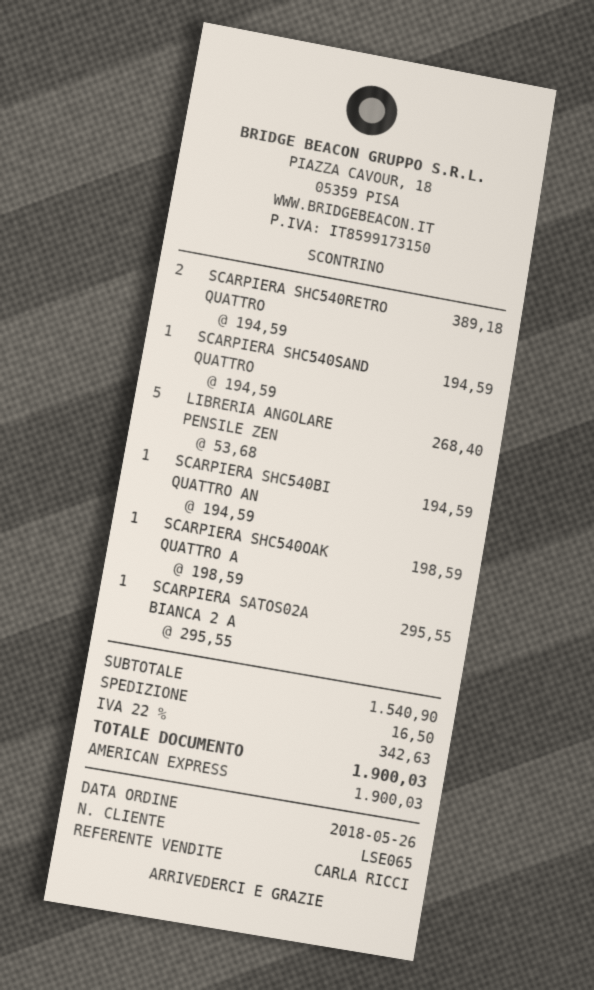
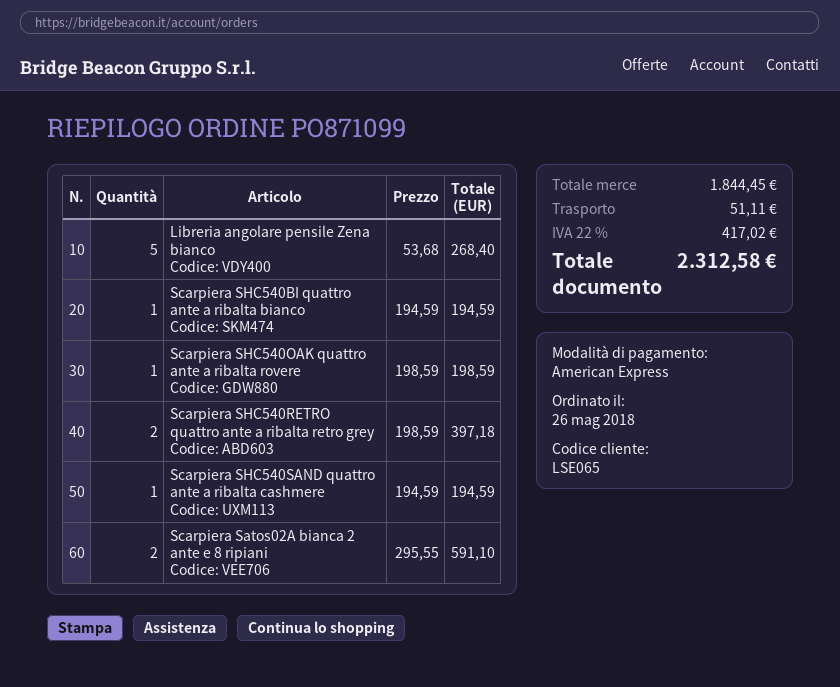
SCARPIERA SHC540RETRO QUATTRO: 2 x 194.59 = 389.18 -> 2 x 198.59 = 397.18
SCARPIERA SATOS02A BIANCA 2 A: 1 x 295.55 = 295.55 -> 2 x 295.55 = 591.10
subtotal: 1540.90 -> 1844.45
shipping: 16.50 -> 51.11
tax: 22% = 342.63 -> 22% = 417.02
total: 1900.03 -> 2312.58

